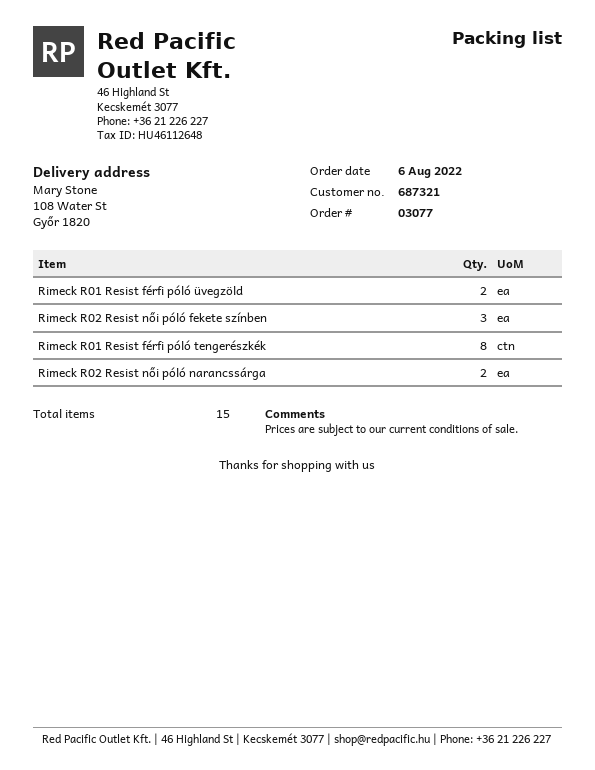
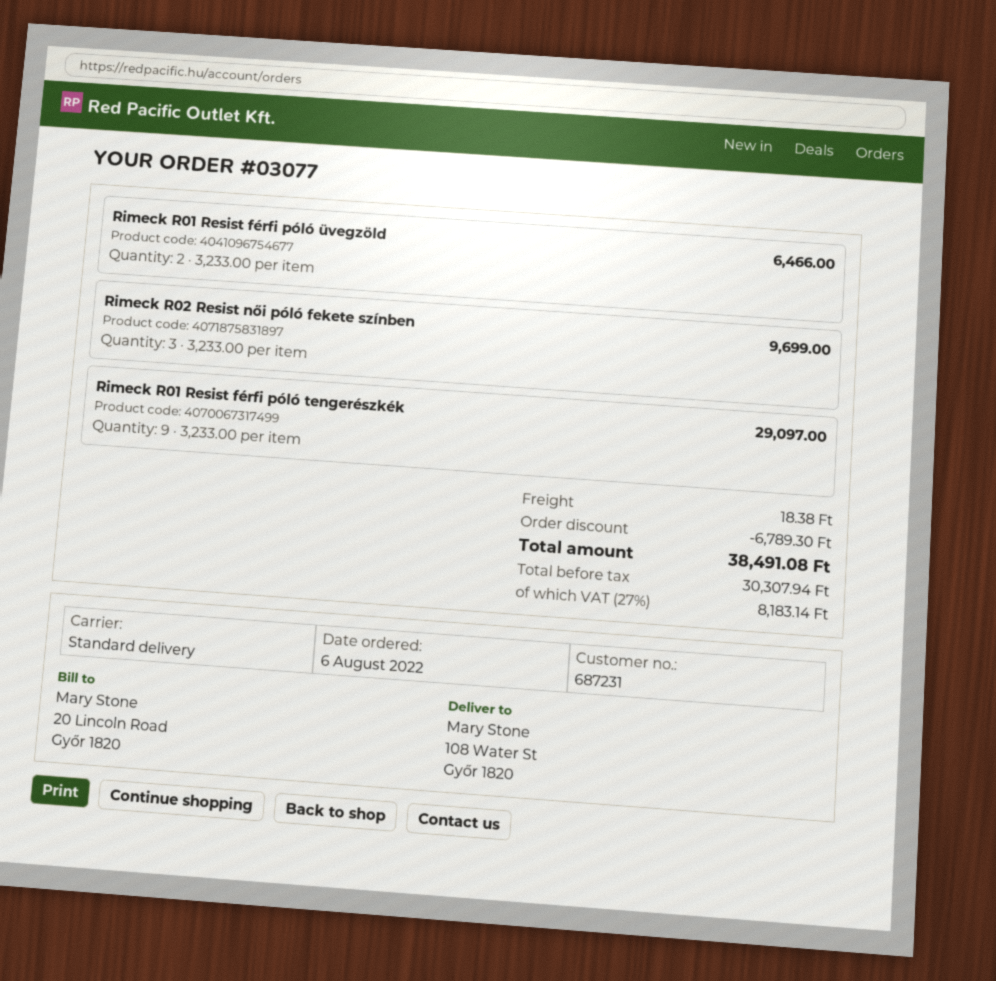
customer number: 687321 -> 687231
Rimeck R01 Resist férfi póló tengerészkék: 8 -> 9
Rimeck R02 Resist női póló narancssárga: 2 -> none

